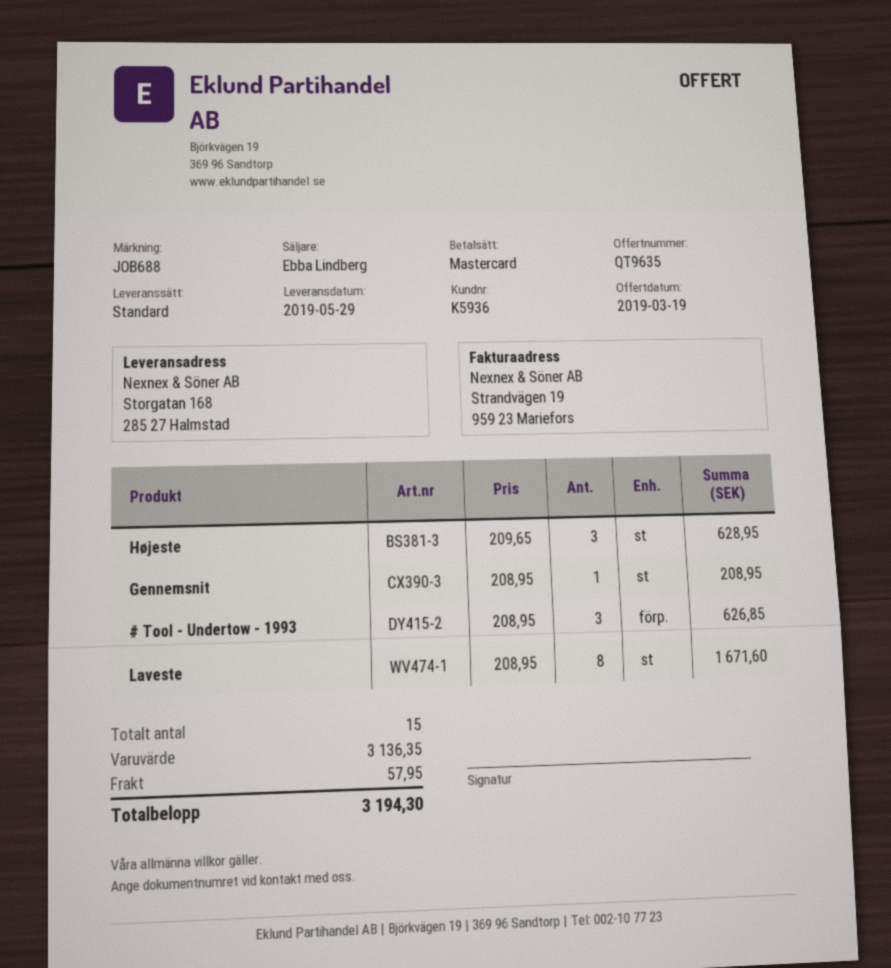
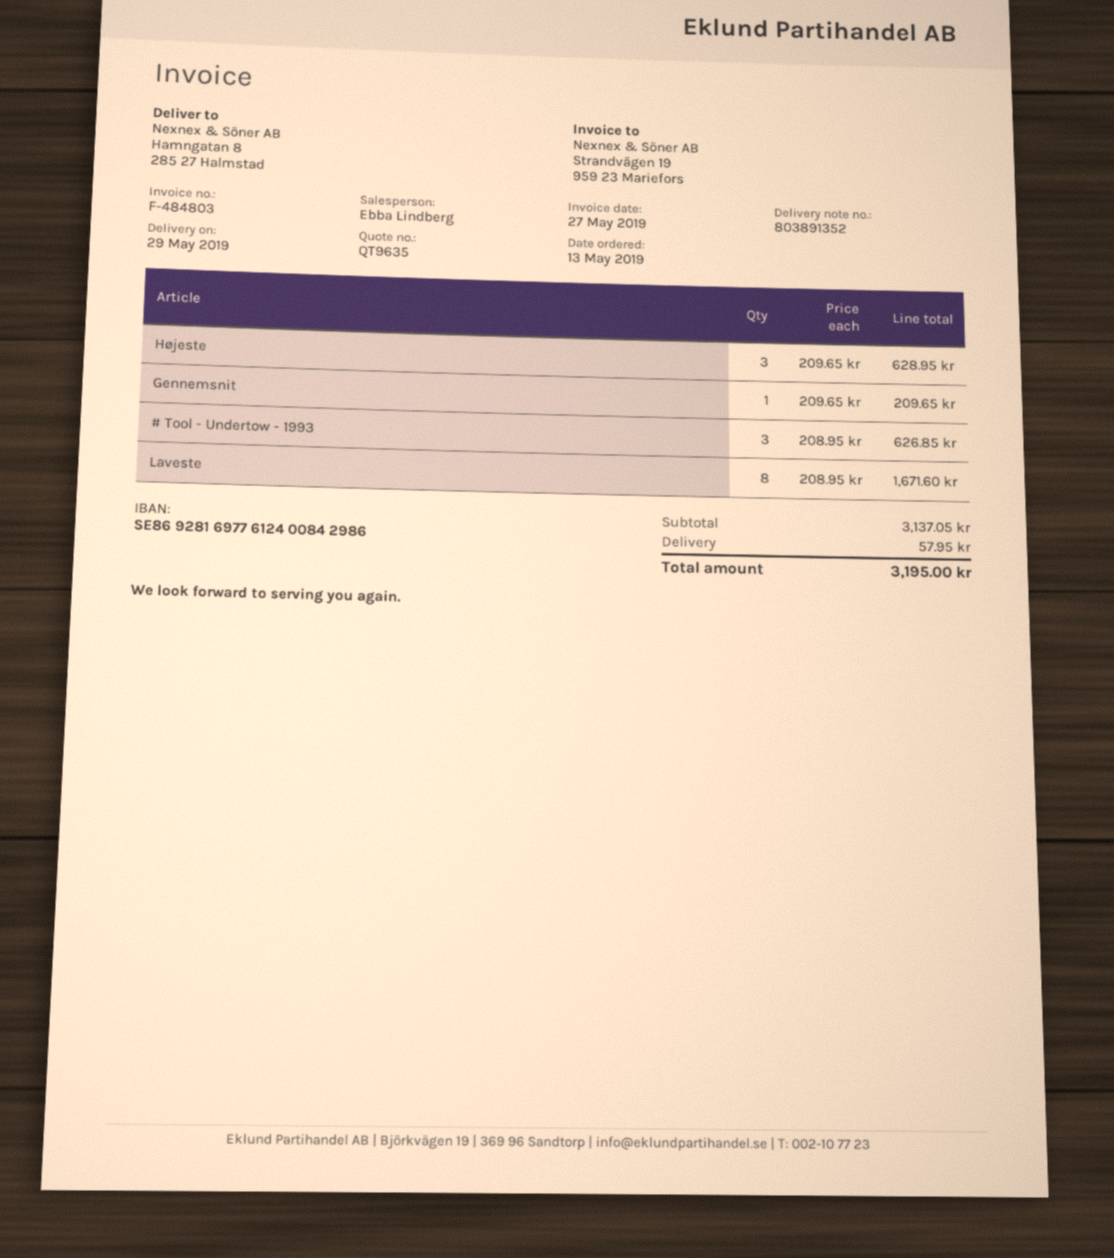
ship to: Storgatan 168, 285 27 Halmstad -> Hamngatan 8, 285 27 Halmstad
Gennemsnit: 1 x 208.95 = 208.95 -> 1 x 209.65 = 209.65
subtotal: 3136.35 -> 3137.05
total: 3194.30 -> 3195.00

